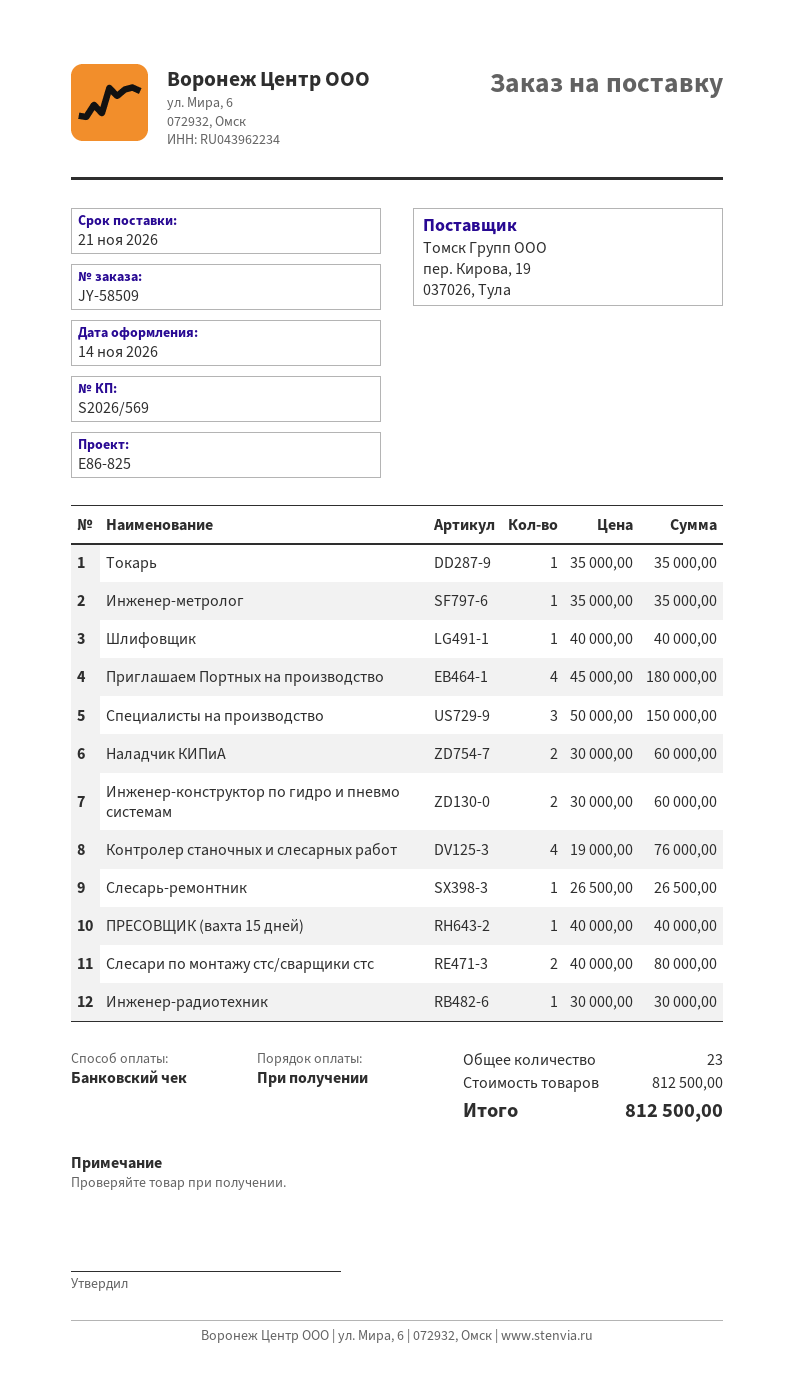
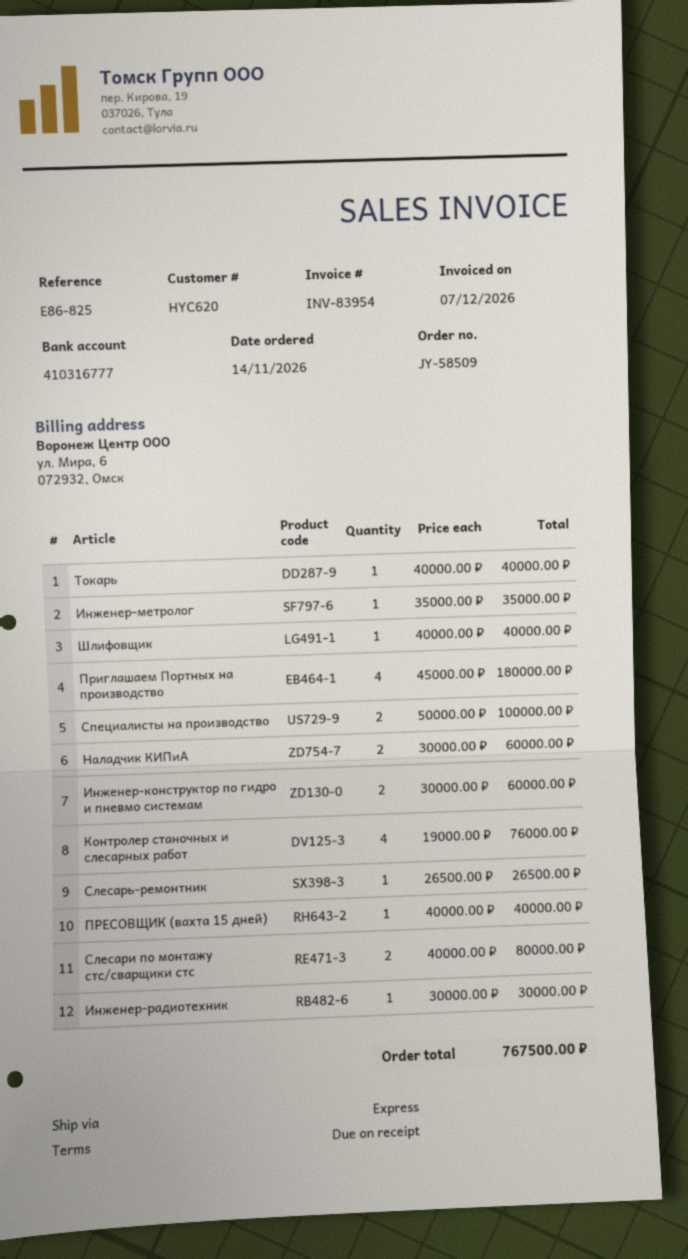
Токарь: 1 x 35000.00 = 35000.00 -> 1 x 40000.00 = 40000.00
Специалисты на производство: 3 x 50000.00 = 150000.00 -> 2 x 50000.00 = 100000.00
total: 812500.00 -> 767500.00

